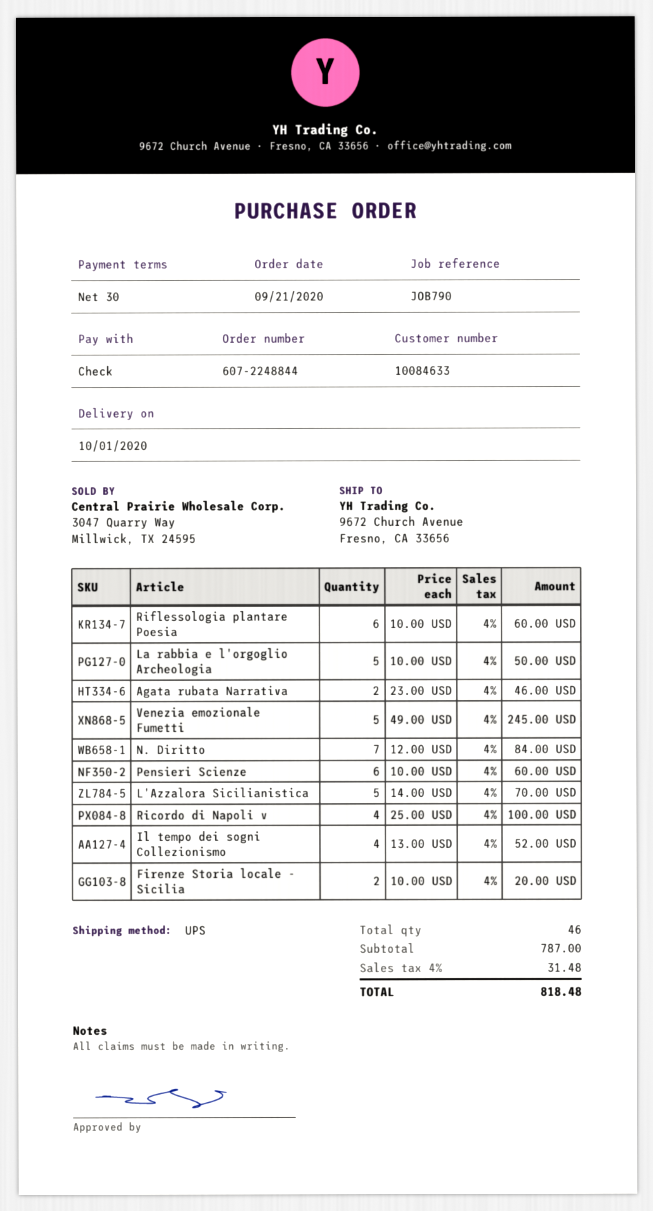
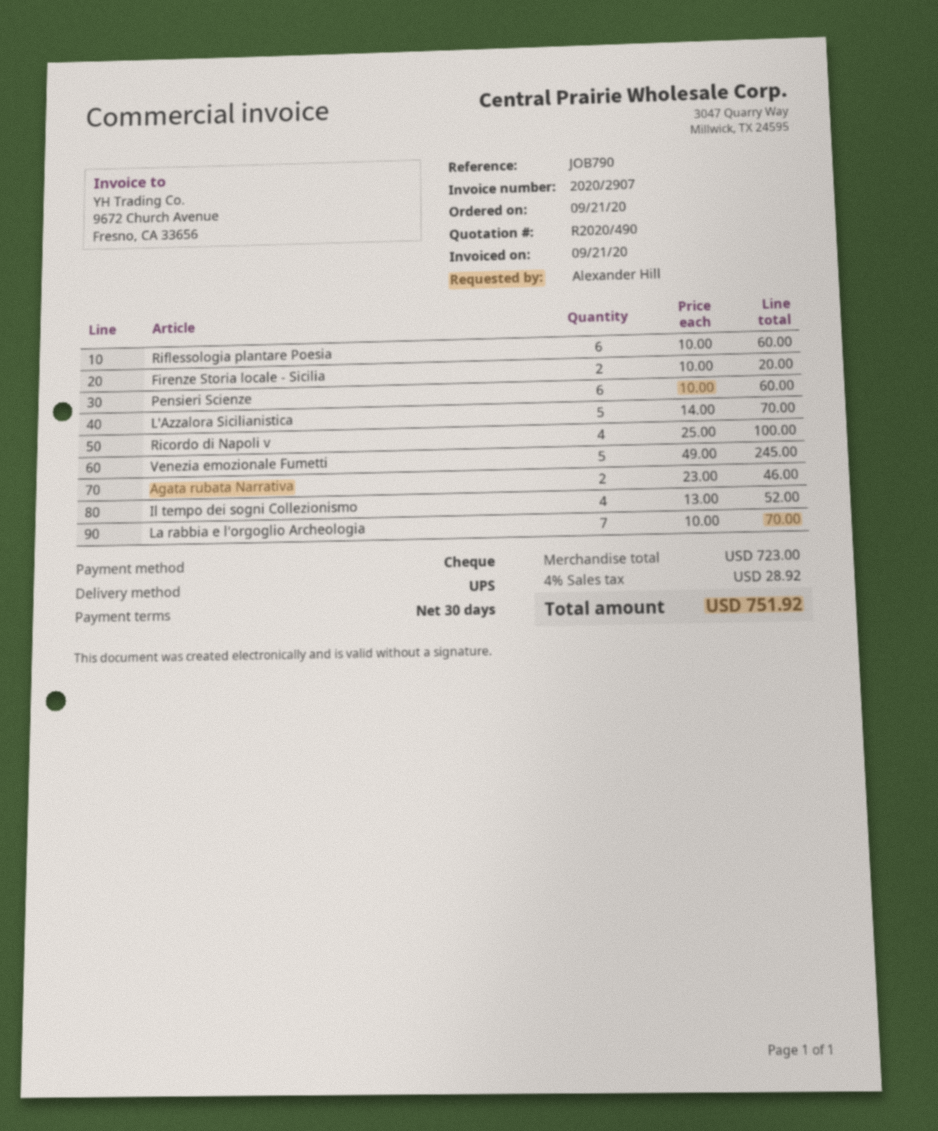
La rabbia e l'orgoglio Archeologia: 5 x 10.00 = 50.00 -> 7 x 10.00 = 70.00
N. Diritto: 7 x 12.00 = 84.00 -> none
subtotal: 787.00 -> 723.00
tax: 4% = 31.48 -> 4% = 28.92
total: 818.48 -> 751.92

